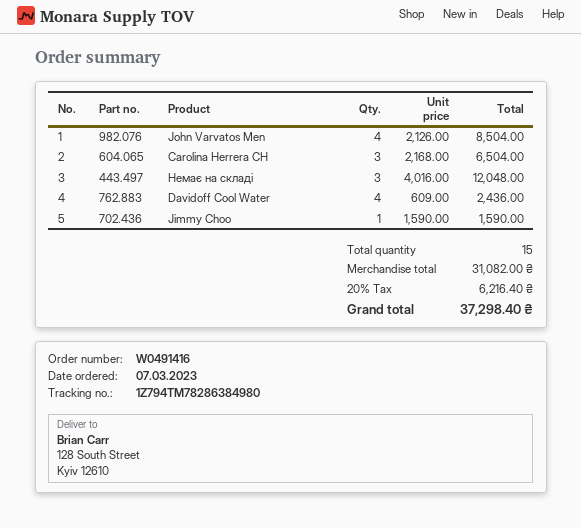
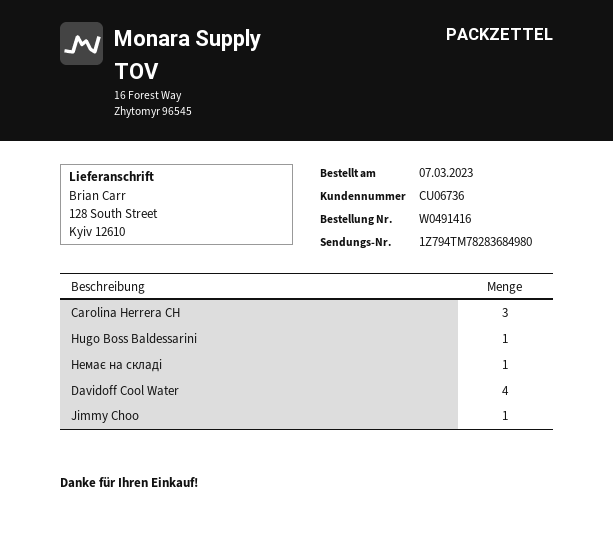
tracking number: 1Z794TM78286384980 -> 1Z794TM78283684980
John Varvatos Men: 4 -> none
Немає на складі: 3 -> 1
Hugo Boss Baldessarini: none -> 1

